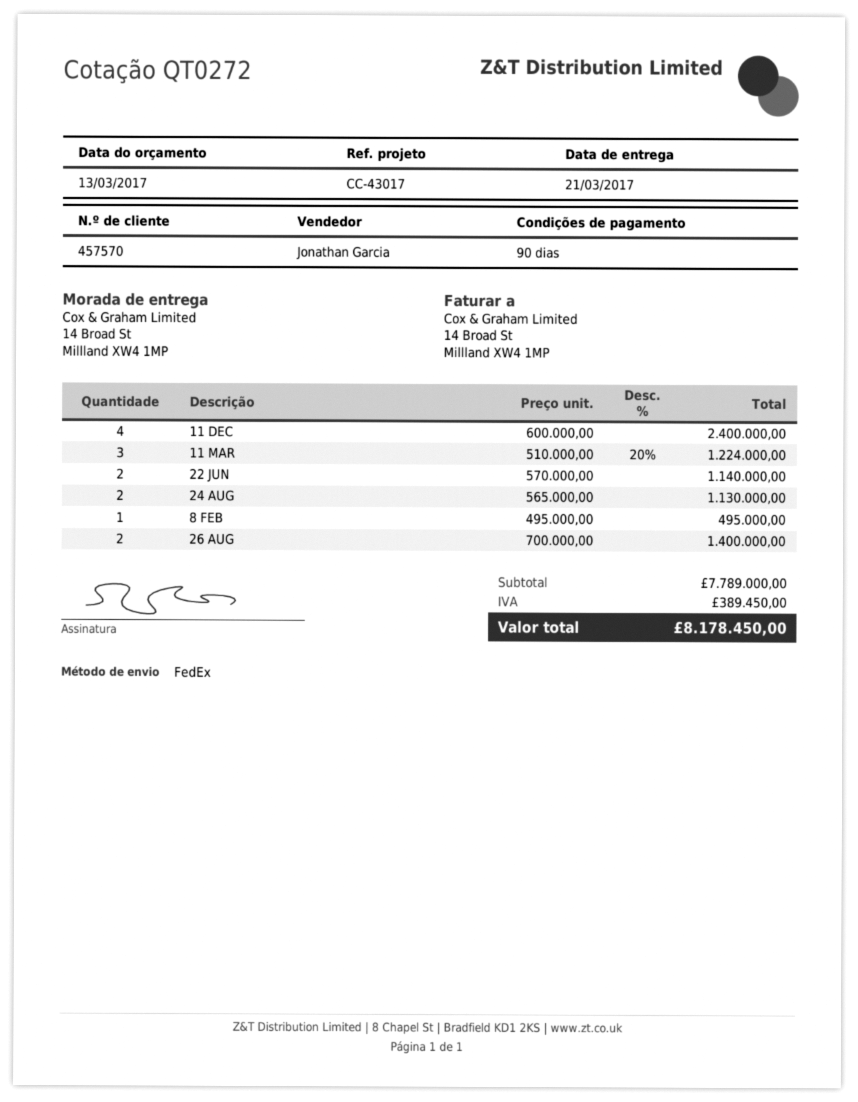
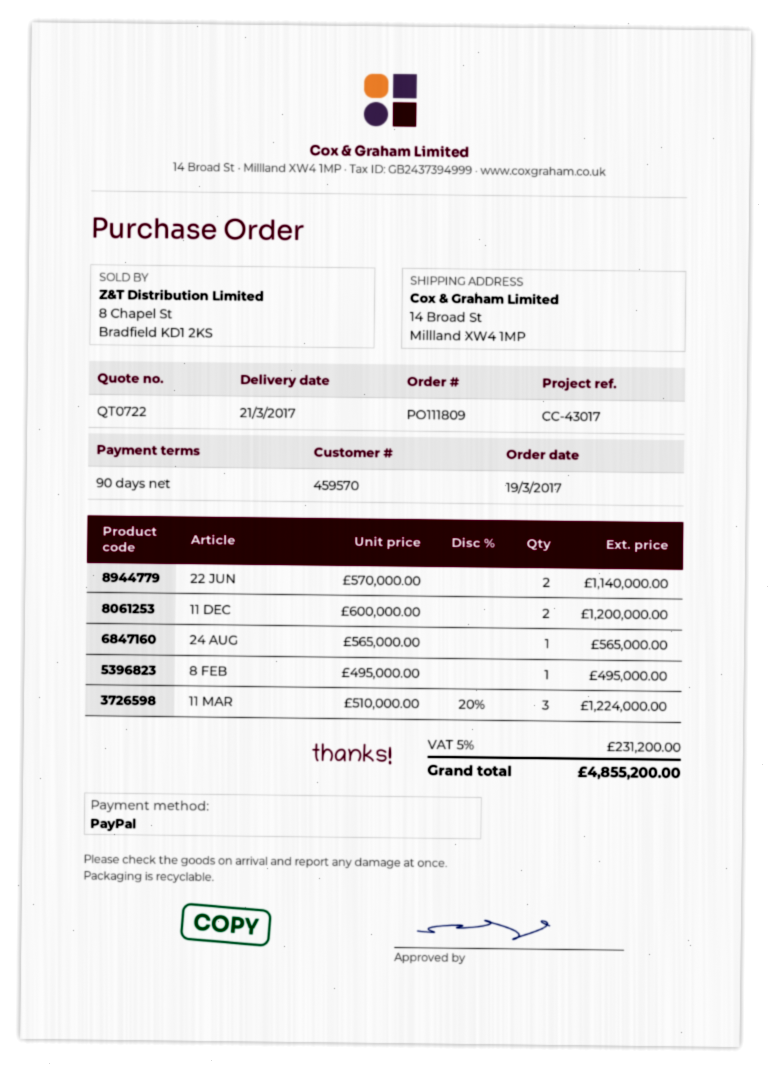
quote number: QT0272 -> QT0722
customer number: 457570 -> 459570
11 DEC: 4 x 600000.00 = 2400000.00 -> 2 x 600000.00 = 1200000.00
24 AUG: 2 x 565000.00 = 1130000.00 -> 1 x 565000.00 = 565000.00
26 AUG: 2 x 700000.00 = 1400000.00 -> none
tax: 389450.00 -> 231200.00
total: 8178450.00 -> 4855200.00

